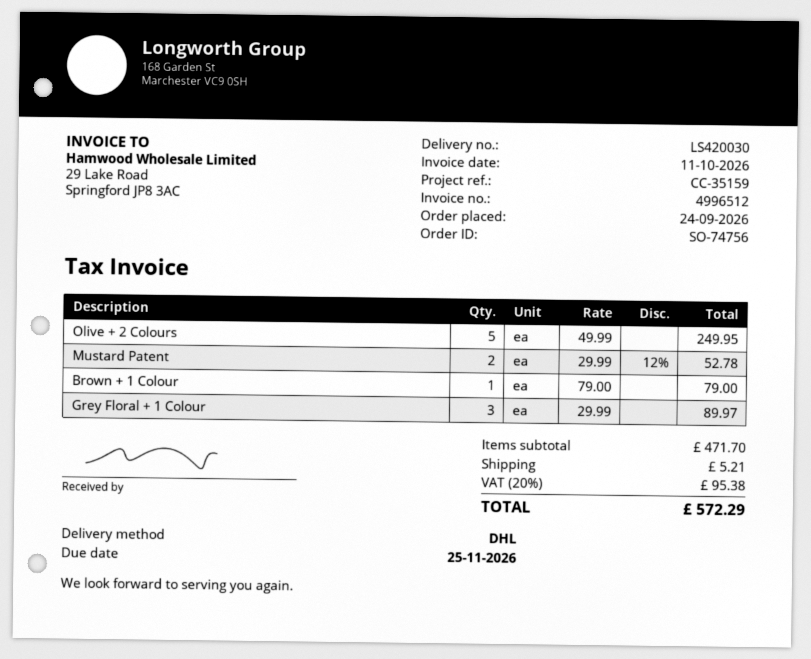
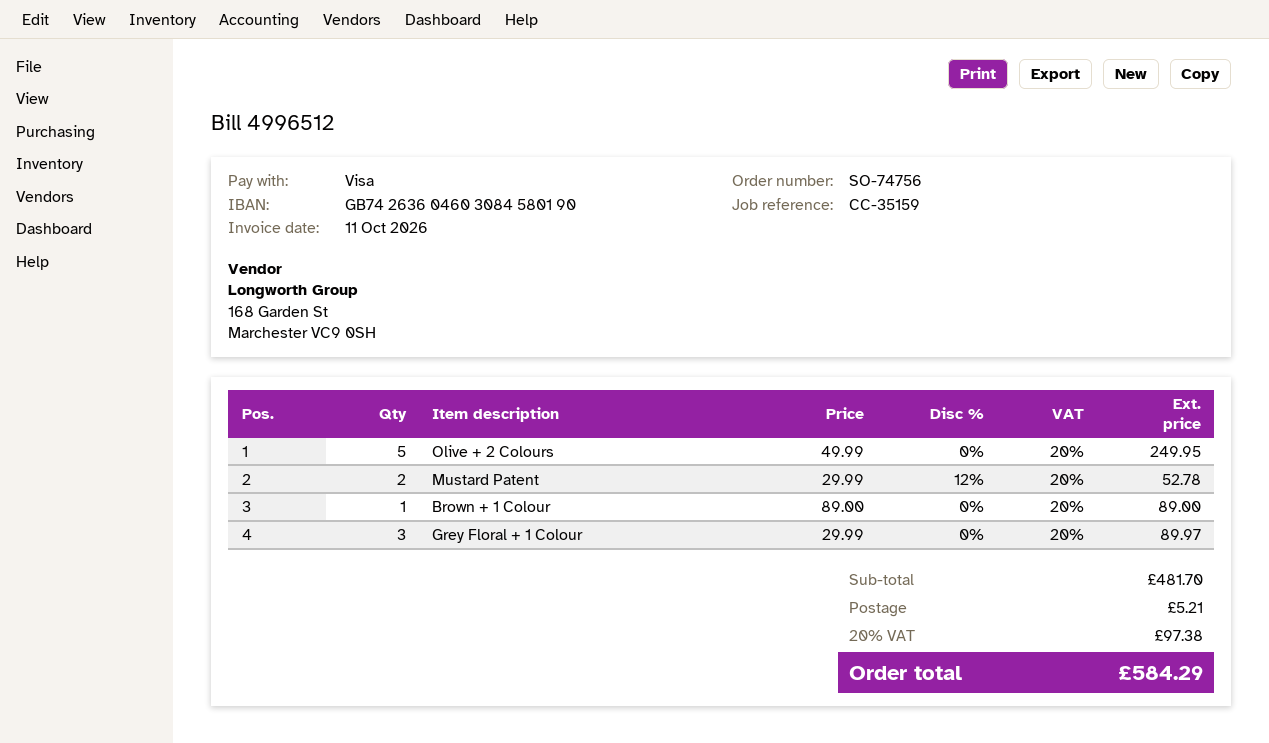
Brown + 1 Colour: 1 x 79.00 = 79.00 -> 1 x 89.00 = 89.00
subtotal: 471.70 -> 481.70
tax: 20% = 95.38 -> 20% = 97.38
total: 572.29 -> 584.29

